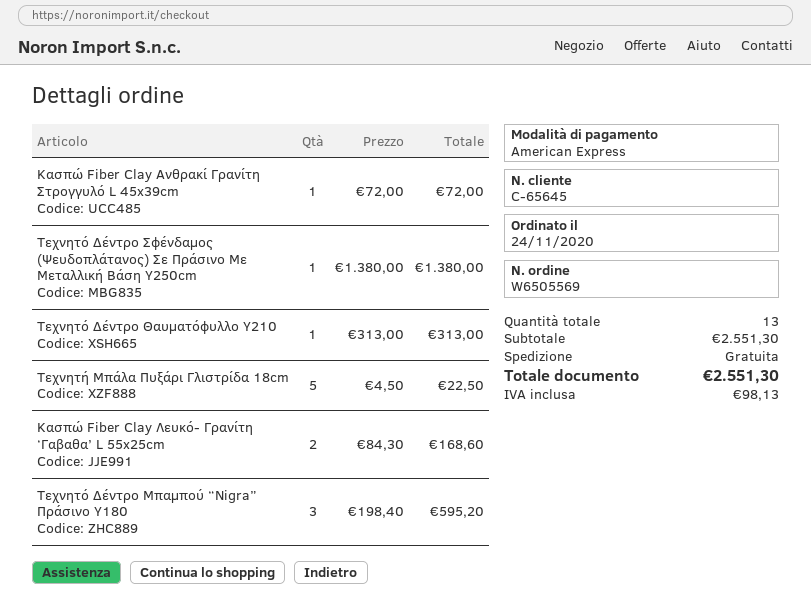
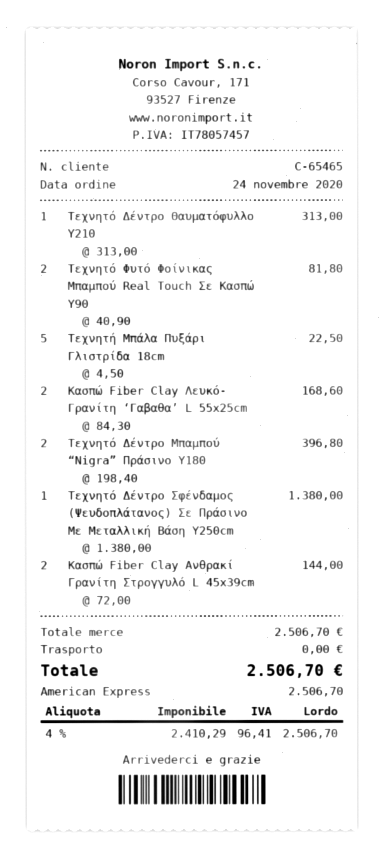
customer number: C-65645 -> C-65465
Κασπώ Fiber Clay Ανθρακί Γρανίτη Στρογγυλό L 45x39cm: 1 x 72.00 = 72.00 -> 2 x 72.00 = 144.00
Τεχνητό Δέντρο Μπαμπού “Nigra” Πράσινο Υ180: 3 x 198.40 = 595.20 -> 2 x 198.40 = 396.80
Τεχνητό Φυτό Φοίνικας Μπαμπού Real Touch Σε Κασπώ Y90: none -> 2 x 40.90 = 81.80
subtotal: 2551.30 -> 2506.70
tax: 98.13 -> 96.41
total: 2551.30 -> 2506.70

